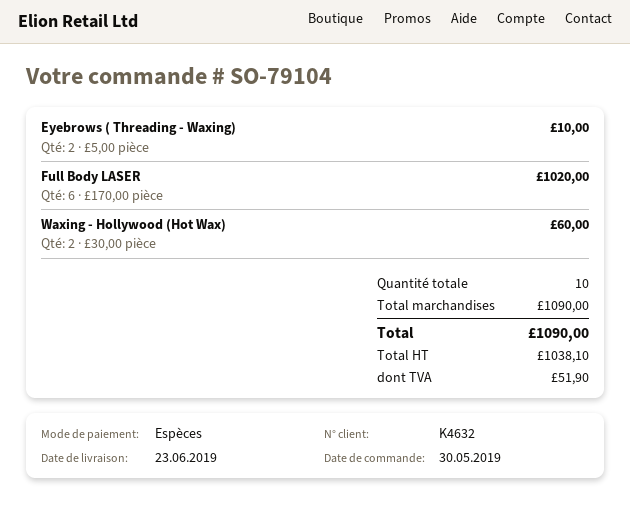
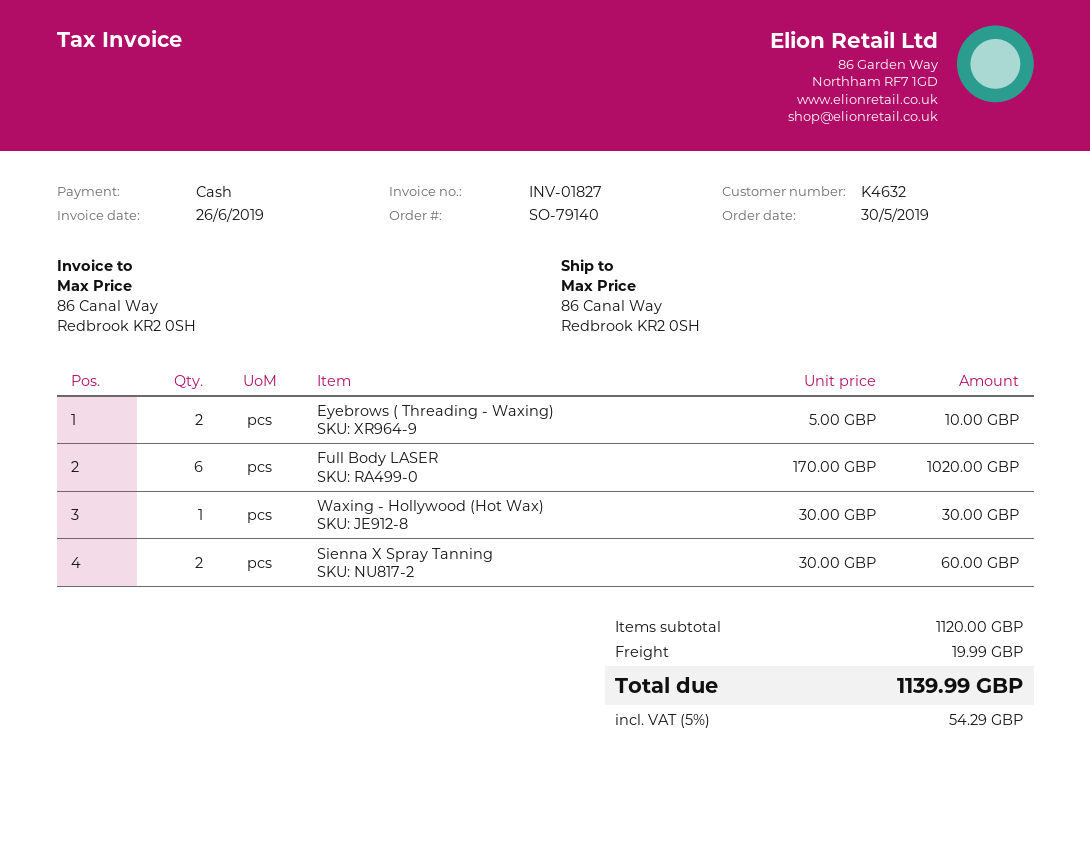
order number: SO-79104 -> SO-79140
Waxing - Hollywood (Hot Wax): 2 x 30.00 = 60.00 -> 1 x 30.00 = 30.00
Sienna X Spray Tanning: none -> 2 x 30.00 = 60.00
subtotal: 1090.00 -> 1120.00
shipping: none -> 19.99
tax: 51.90 -> 54.29
total: 1090.00 -> 1139.99

